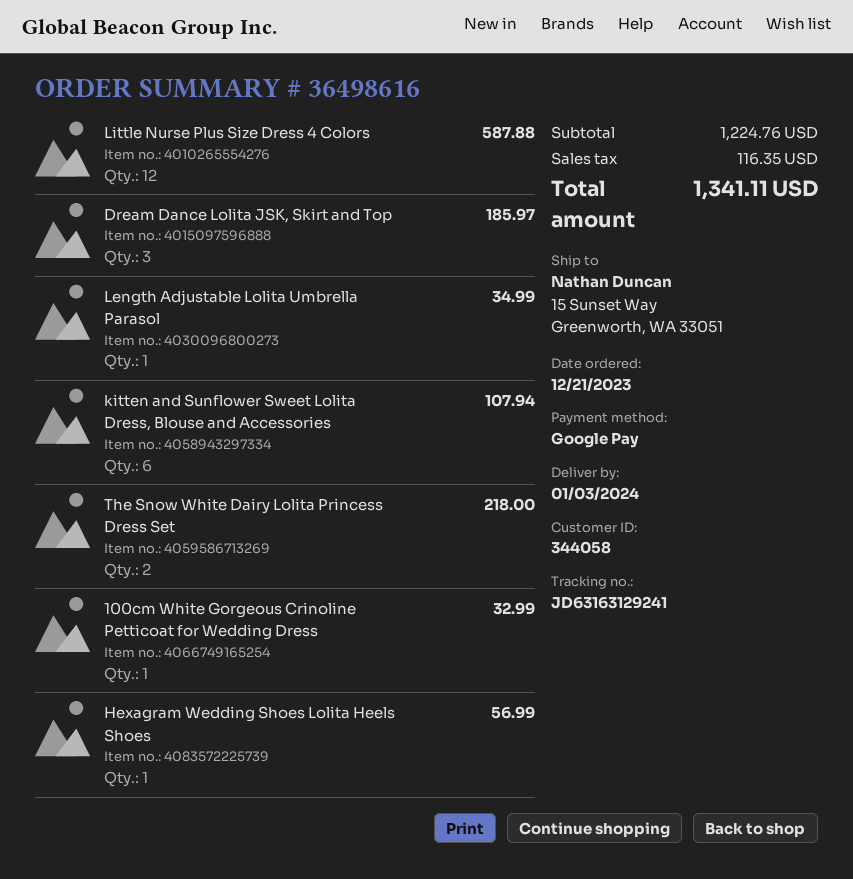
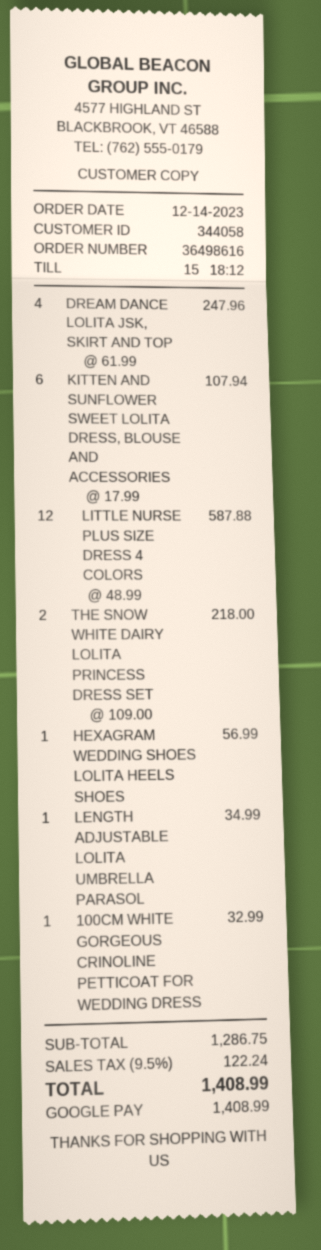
order date: 2023-12-21 -> 2023-12-14
Dream Dance Lolita JSK, Skirt and Top: 3 for 185.97 -> 4 for 247.96
subtotal: 1224.76 -> 1286.75
tax: 116.35 -> 122.24
total: 1341.11 -> 1408.99

